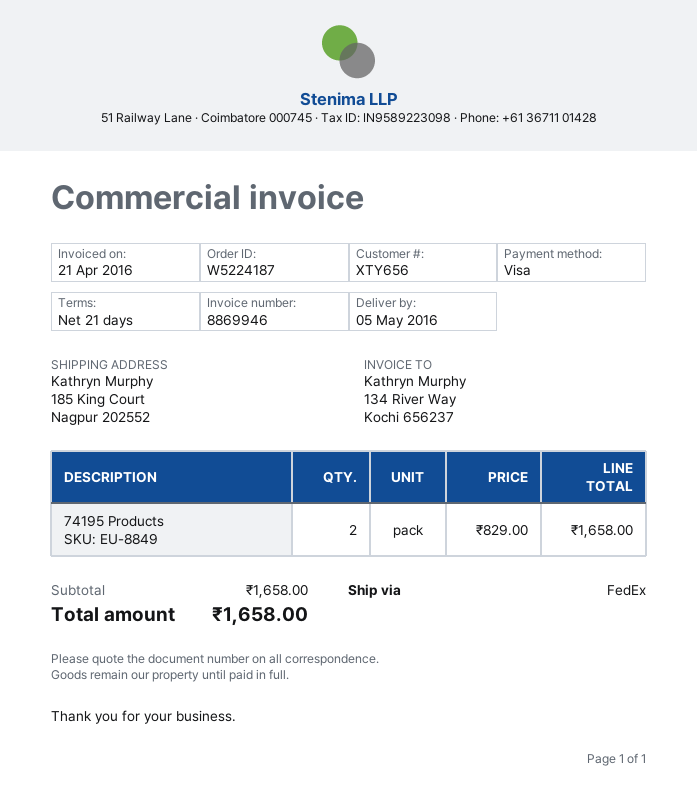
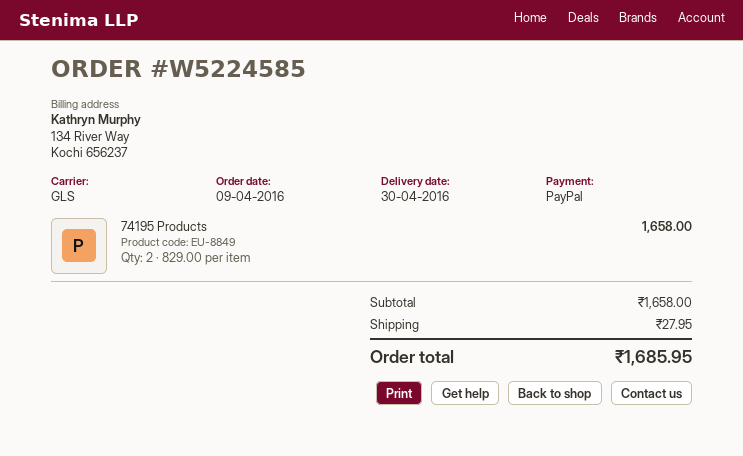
order number: W5224187 -> W5224585
delivery date: 2016-05-05 -> 2016-04-30
payment method: Visa -> PayPal
shipping method: FedEx -> GLS
shipping: none -> 27.95
total: 1658.00 -> 1685.95

